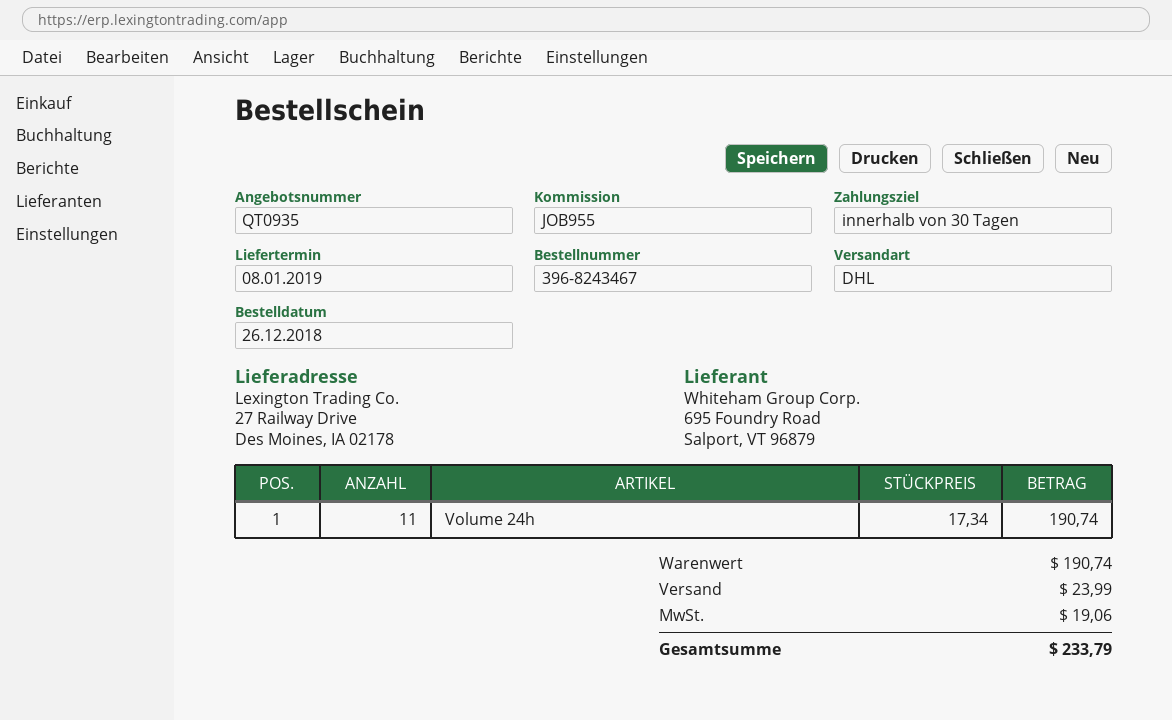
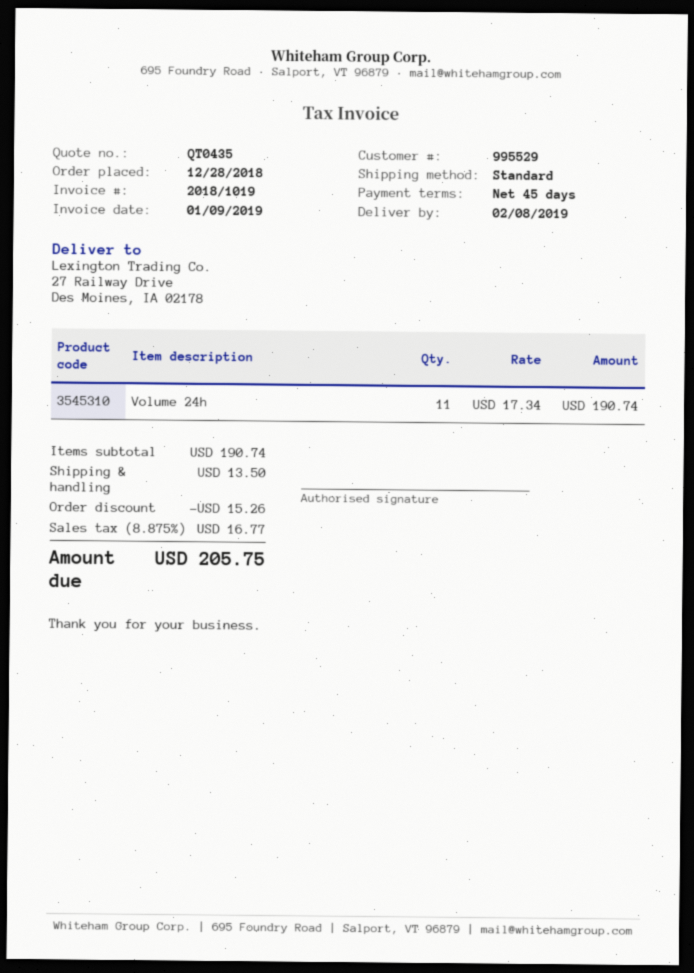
quote number: QT0935 -> QT0435
order date: 2018-12-26 -> 2018-12-28
delivery date: 2019-01-08 -> 2019-02-08
payment terms: 30 days -> 45 days
shipping method: DHL -> standard
discount: none -> 15.26
shipping: 23.99 -> 13.50
tax: 19.06 -> 16.77
total: 233.79 -> 205.75

